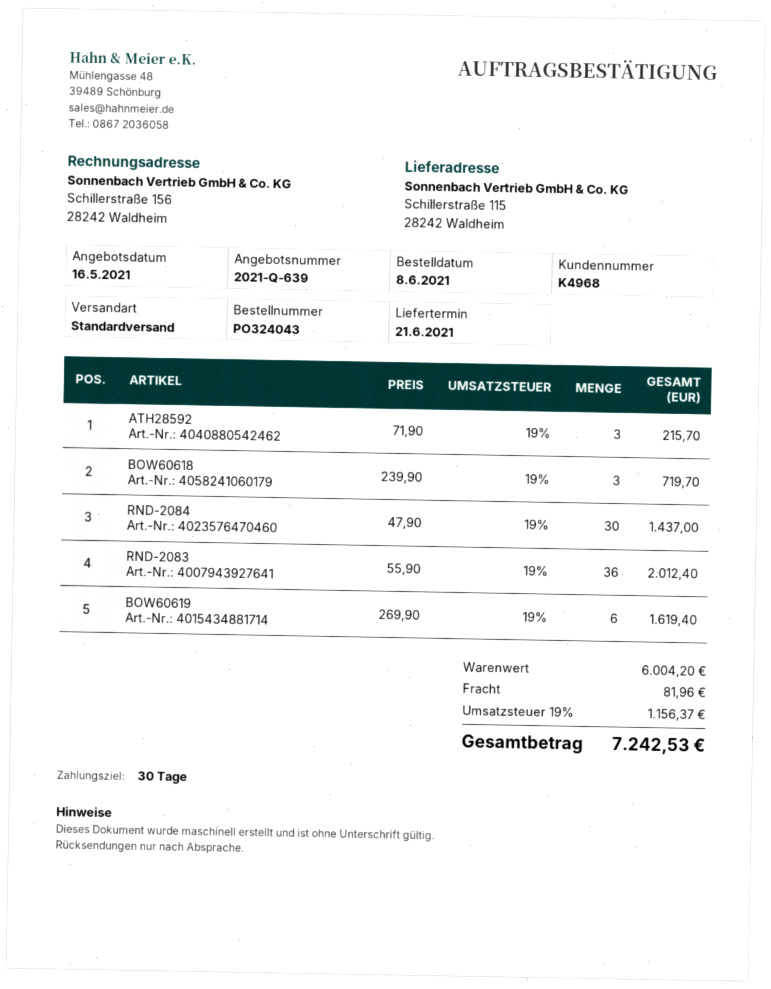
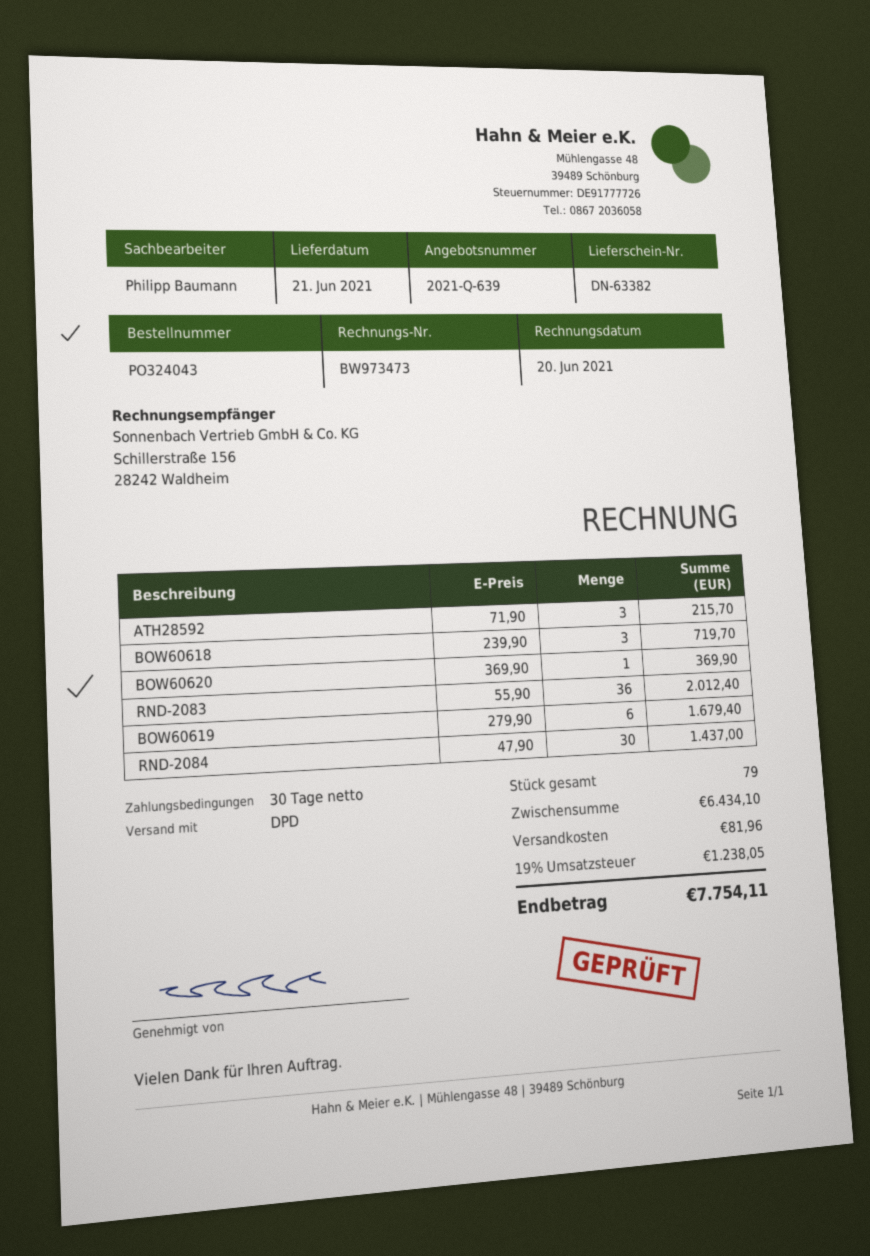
shipping method: standard -> DPD
BOW60619: 6 x 269.90 = 1619.40 -> 6 x 279.90 = 1679.40
BOW60620: none -> 1 x 369.90 = 369.90
subtotal: 6004.20 -> 6434.10
tax: 19% = 1156.37 -> 19% = 1238.05
total: 7242.53 -> 7754.11

